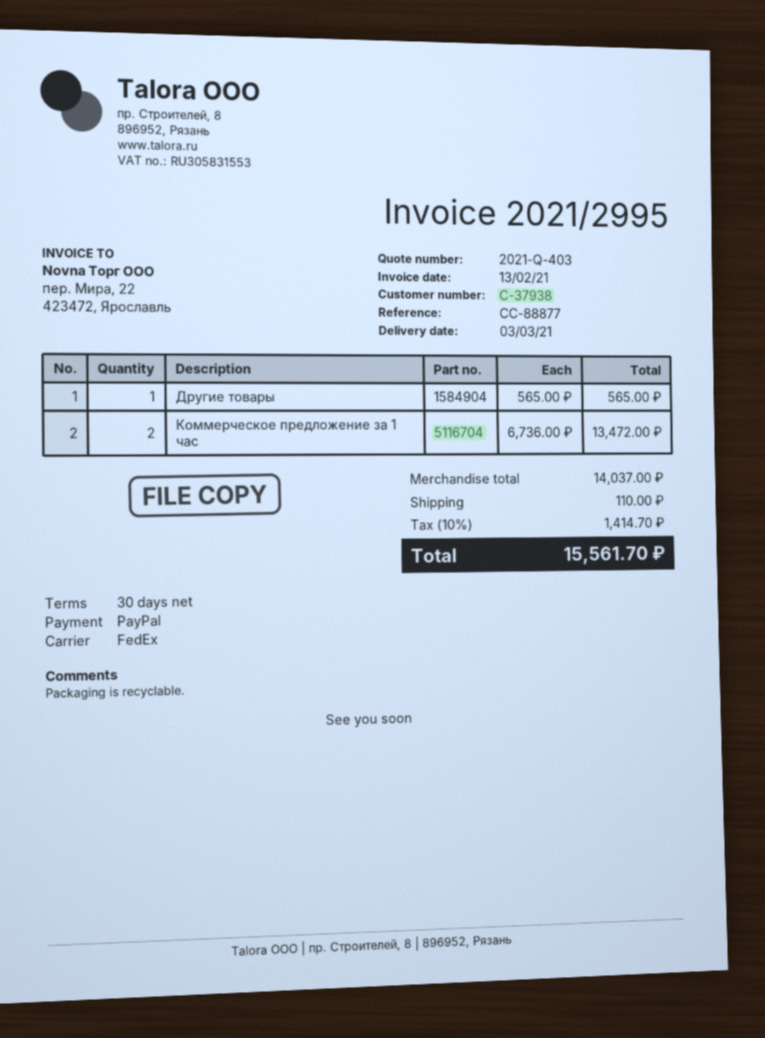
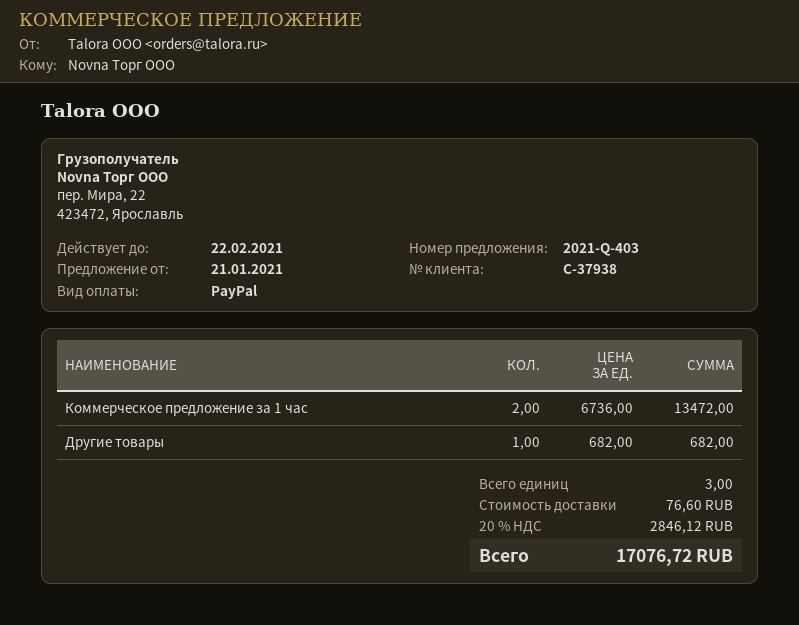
Другие товары: 1 x 565.00 = 565.00 -> 1 x 682.00 = 682.00
shipping: 110.00 -> 76.60
tax: 10% = 1414.70 -> 20% = 2846.12
total: 15561.70 -> 17076.72

